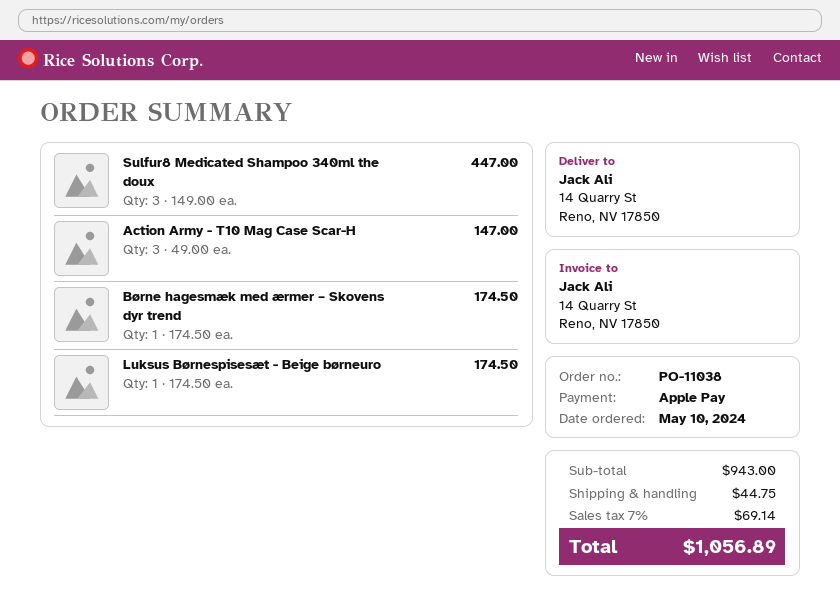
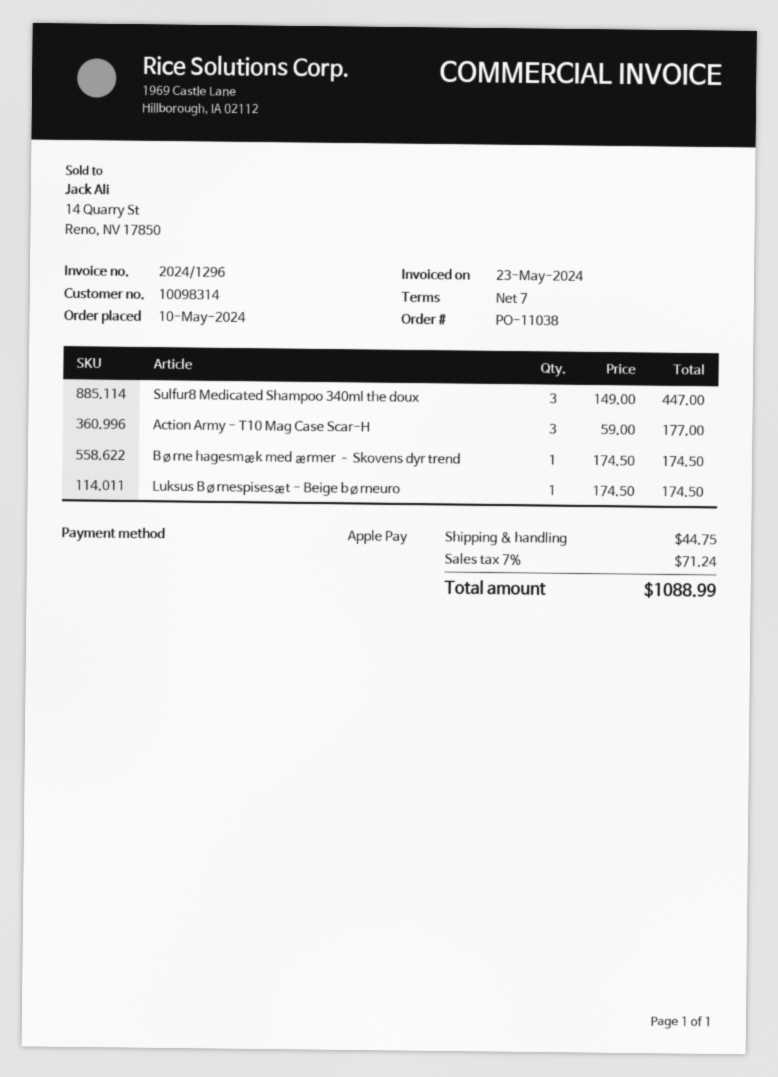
Action Army - T10 Mag Case Scar-H: 3 x 49.00 = 147.00 -> 3 x 59.00 = 177.00
tax: 7% = 69.14 -> 7% = 71.24
total: 1056.89 -> 1088.99

